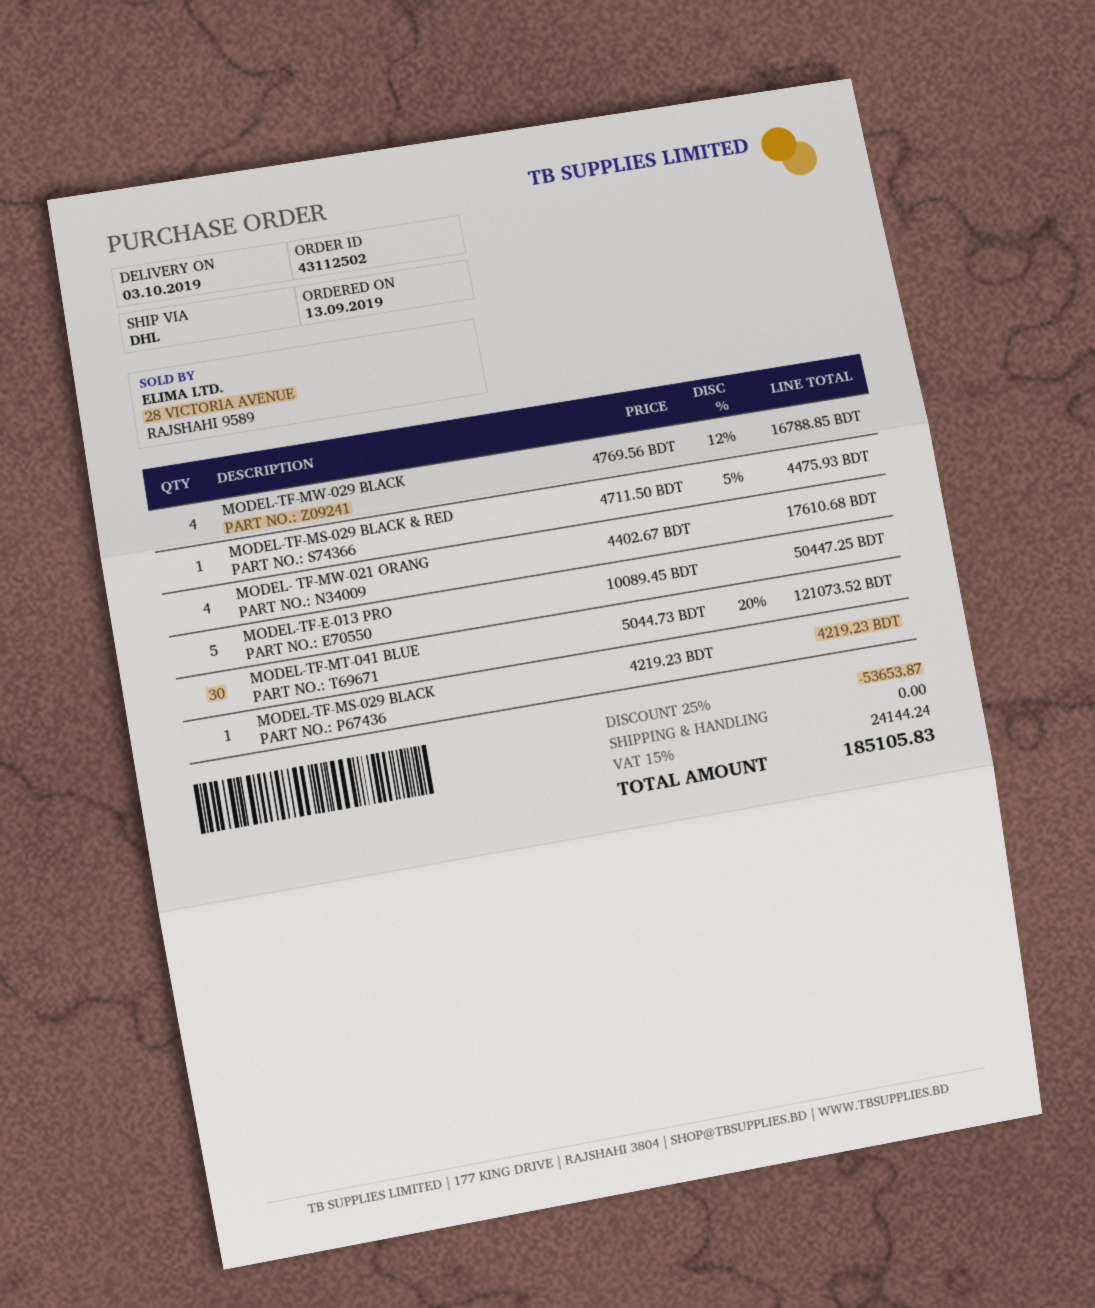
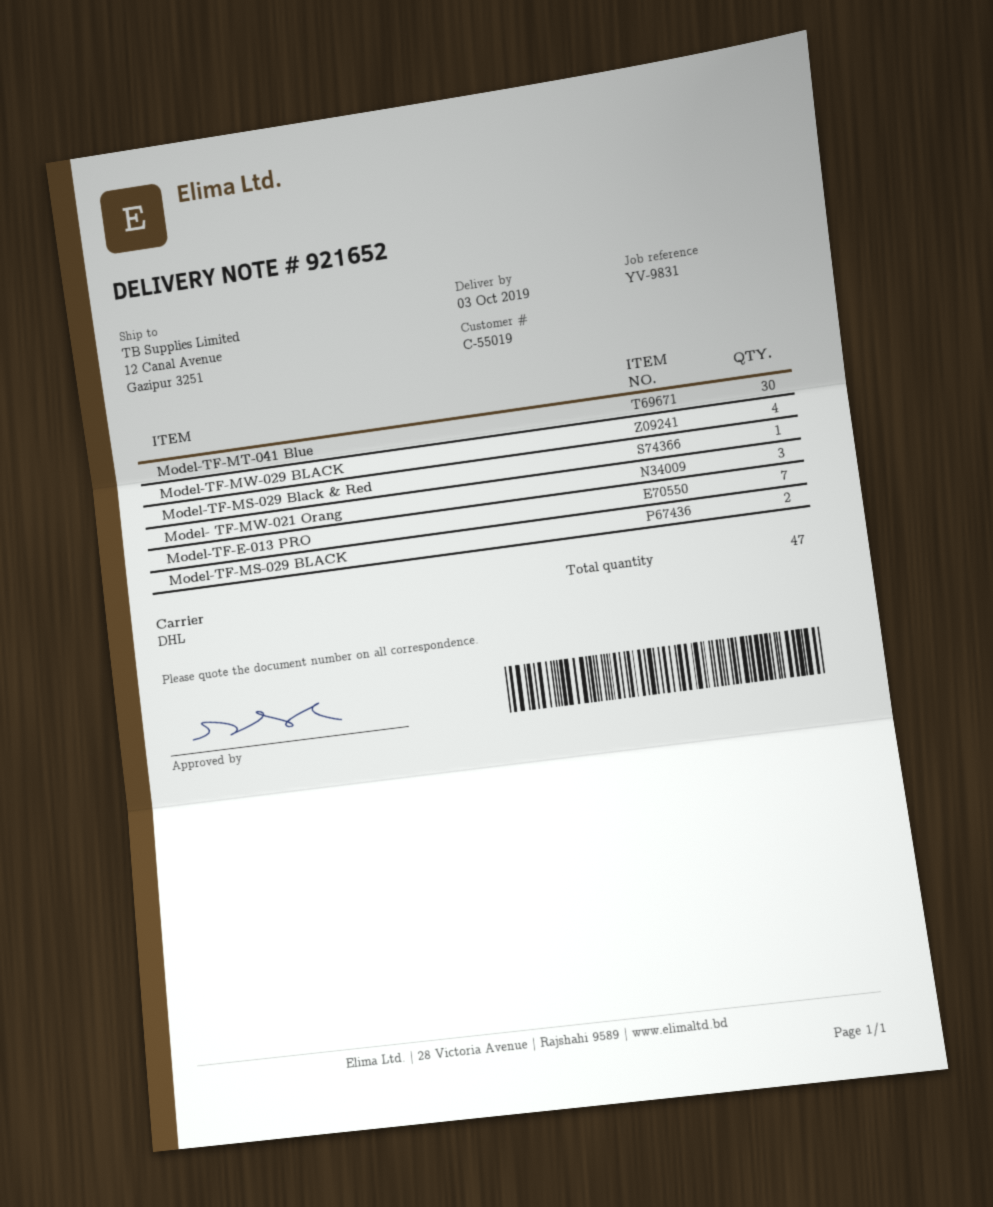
MODEL- TF-MW-021 ORANG: 4 -> 3
MODEL-TF-E-013 PRO: 5 -> 7
MODEL-TF-MS-029 BLACK: 1 -> 2

